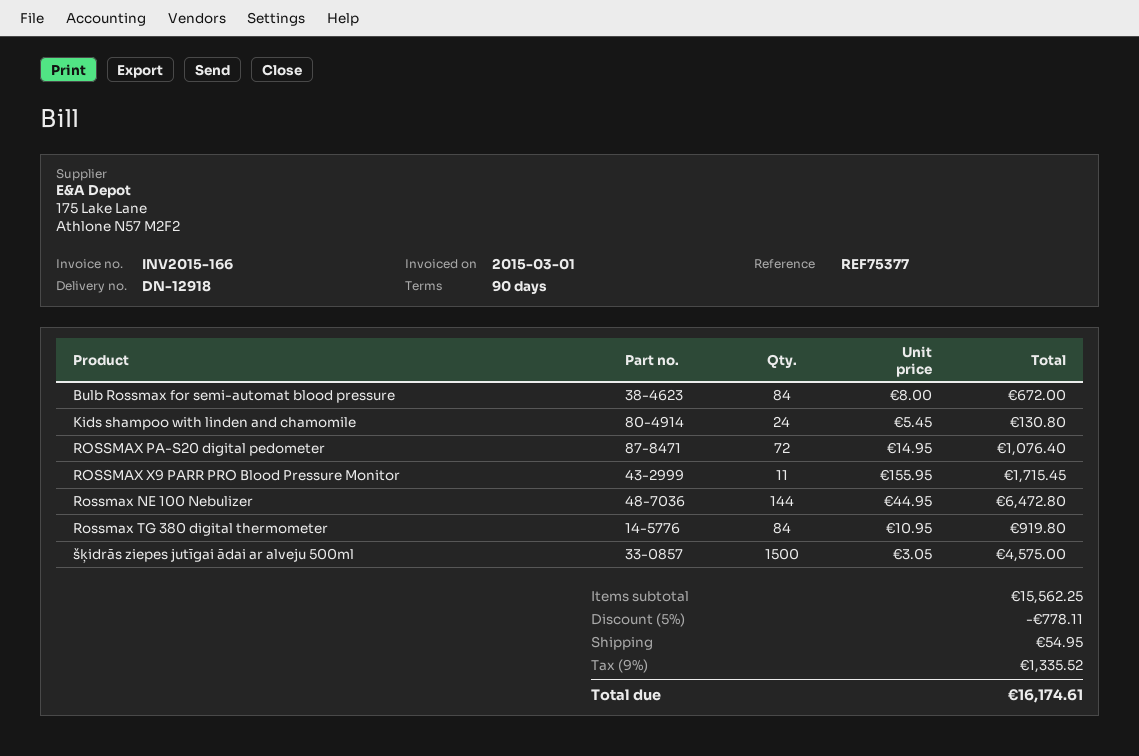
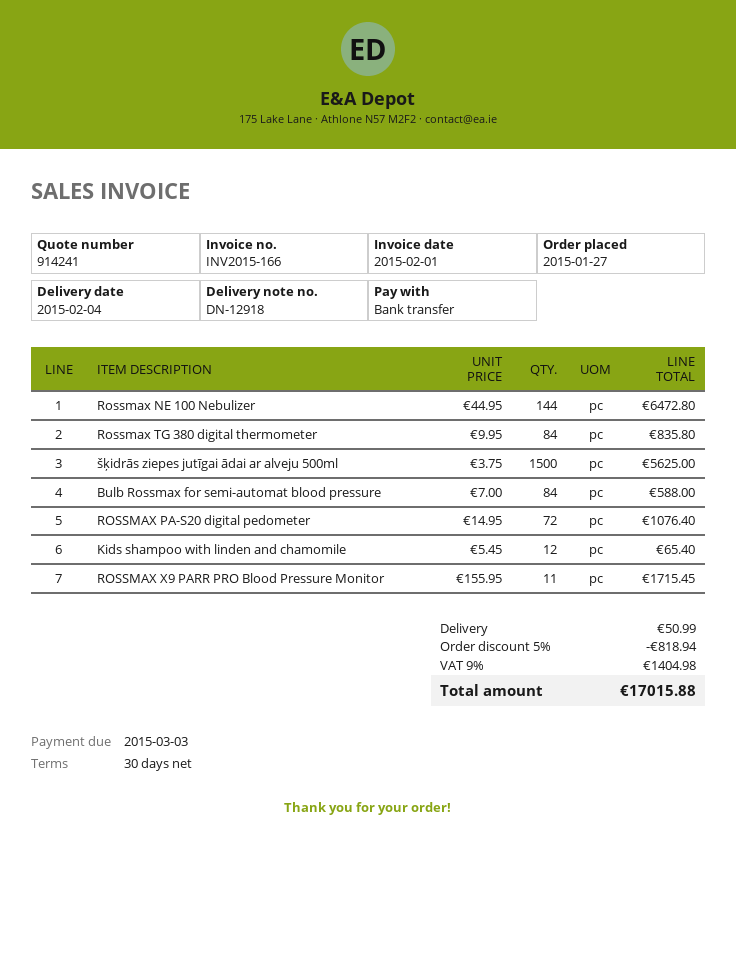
invoice date: 2015-03-01 -> 2015-02-01
payment terms: 90 days -> 30 days
Bulb Rossmax for semi-automat blood pressure: 84 x 8.00 = 672.00 -> 84 x 7.00 = 588.00
Kids shampoo with linden and chamomile: 24 x 5.45 = 130.80 -> 12 x 5.45 = 65.40
Rossmax TG 380 digital thermometer: 84 x 10.95 = 919.80 -> 84 x 9.95 = 835.80
šķidrās ziepes jutīgai ādai ar alveju 500ml: 1500 x 3.05 = 4575.00 -> 1500 x 3.75 = 5625.00
discount: 5% = 778.11 -> 5% = 818.94
shipping: 54.95 -> 50.99
tax: 9% = 1335.52 -> 9% = 1404.98
total: 16174.61 -> 17015.88

